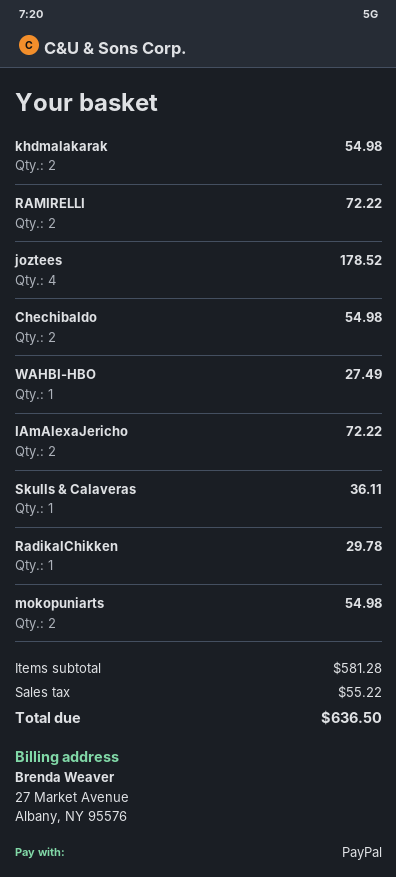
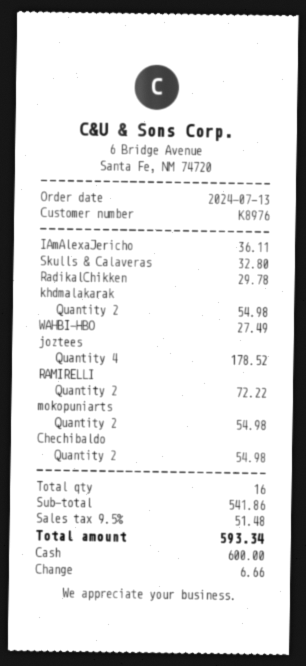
payment method: PayPal -> cash
IAmAlexaJericho: 2 for 72.22 -> 1 for 36.11
Skulls & Calaveras: 1 for 36.11 -> 1 for 32.80
subtotal: 581.28 -> 541.86
tax: 55.22 -> 51.48
total: 636.50 -> 593.34

